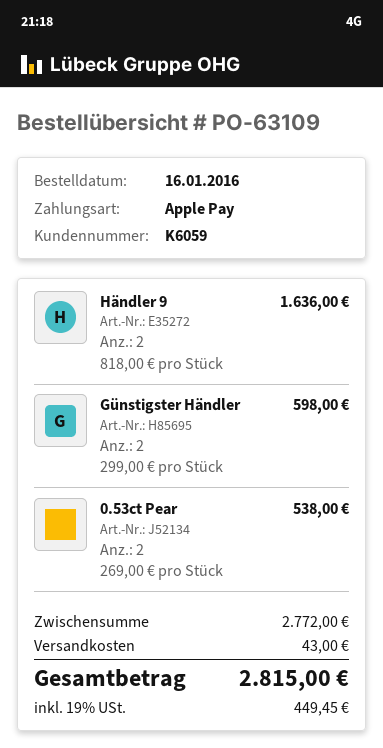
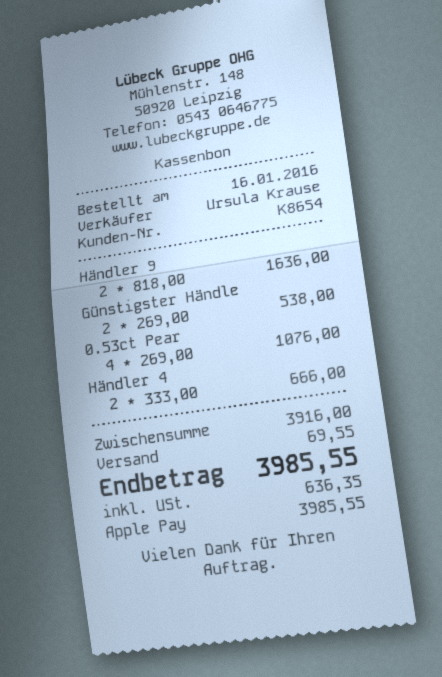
customer number: K6059 -> K8654
Günstigster Händler: 2 x 299.00 = 598.00 -> 2 x 269.00 = 538.00
0.53ct Pear: 2 x 269.00 = 538.00 -> 4 x 269.00 = 1076.00
Händler 4: none -> 2 x 333.00 = 666.00
subtotal: 2772.00 -> 3916.00
shipping: 43.00 -> 69.55
tax: 449.45 -> 636.35
total: 2815.00 -> 3985.55

